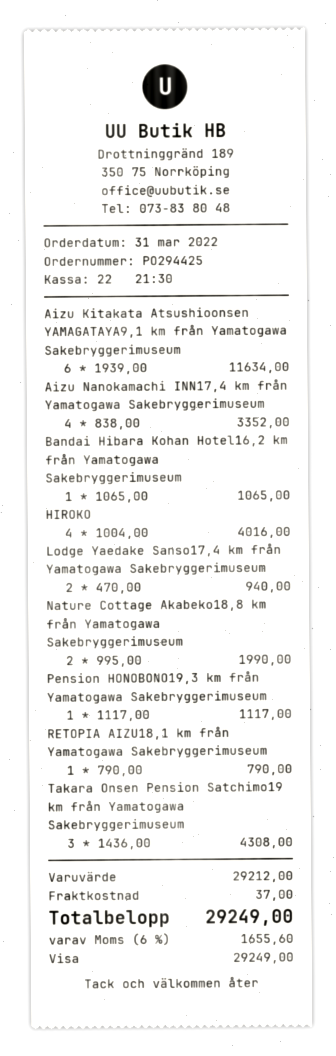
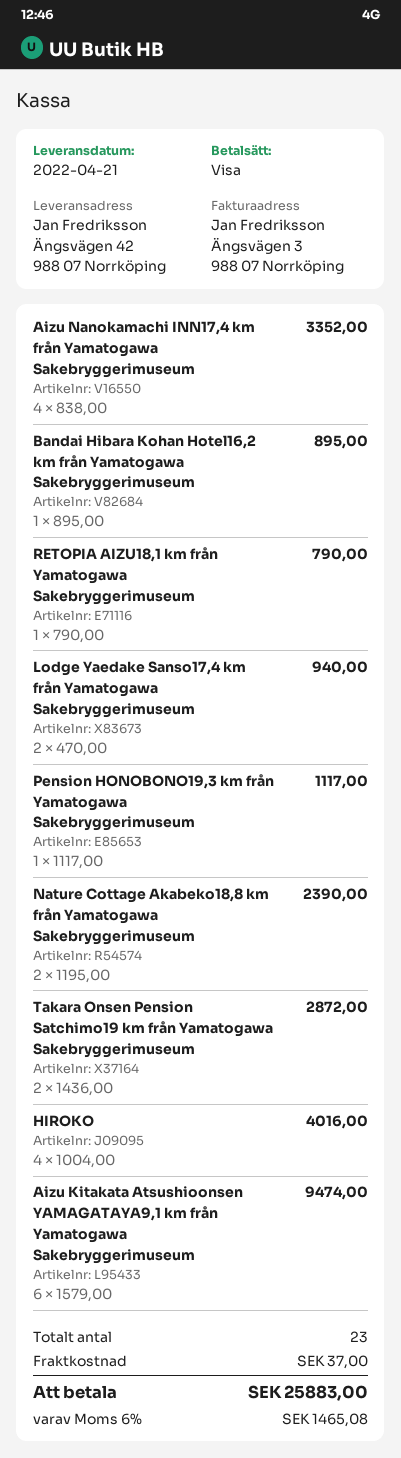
Aizu Kitakata Atsushioonsen YAMAGATAYA9,1 km från Yamatogawa Sakebryggerimuseum: 6 x 1939.00 = 11634.00 -> 6 x 1579.00 = 9474.00
Bandai Hibara Kohan Hotel16,2 km från Yamatogawa Sakebryggerimuseum: 1 x 1065.00 = 1065.00 -> 1 x 895.00 = 895.00
Nature Cottage Akabeko18,8 km från Yamatogawa Sakebryggerimuseum: 2 x 995.00 = 1990.00 -> 2 x 1195.00 = 2390.00
Takara Onsen Pension Satchimo19 km från Yamatogawa Sakebryggerimuseum: 3 x 1436.00 = 4308.00 -> 2 x 1436.00 = 2872.00
tax: 6% = 1655.60 -> 6% = 1465.08
total: 29249.00 -> 25883.00

